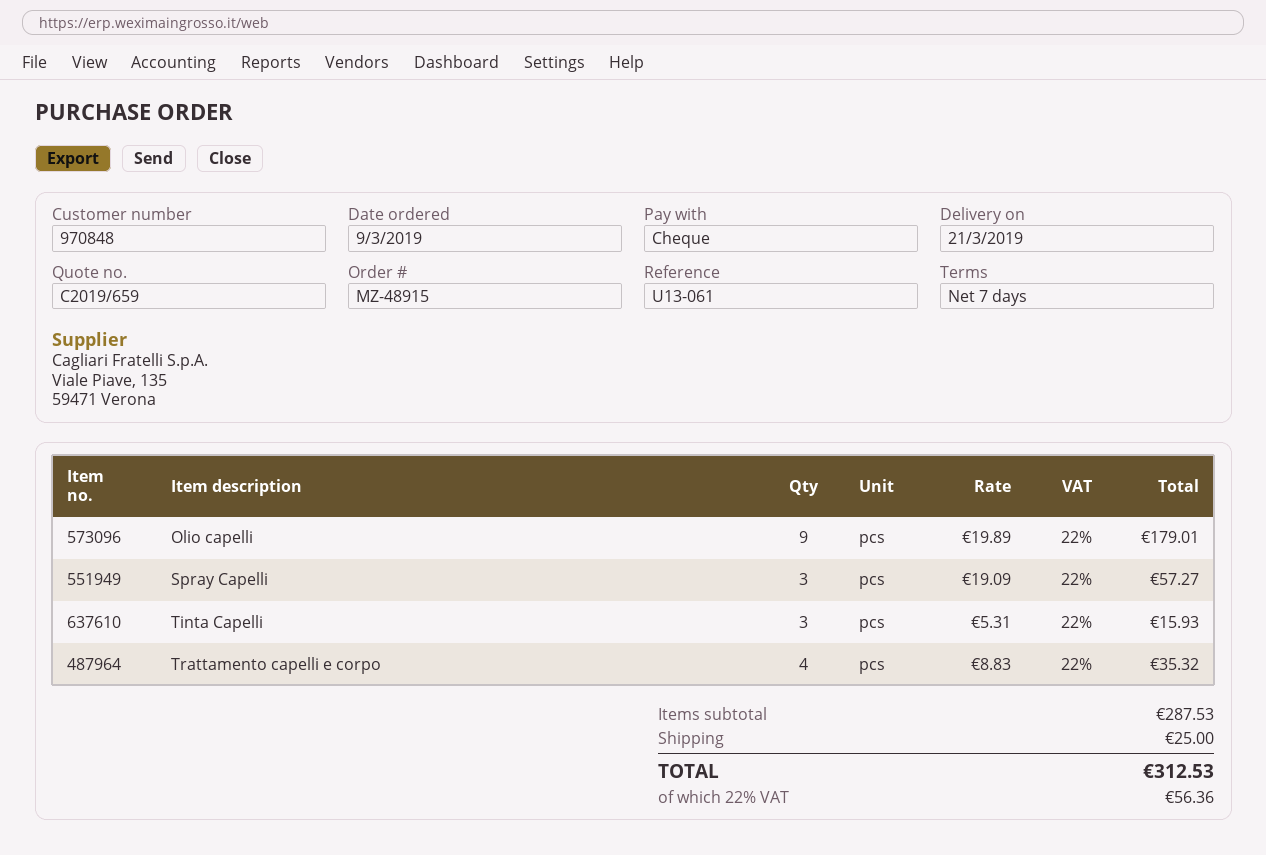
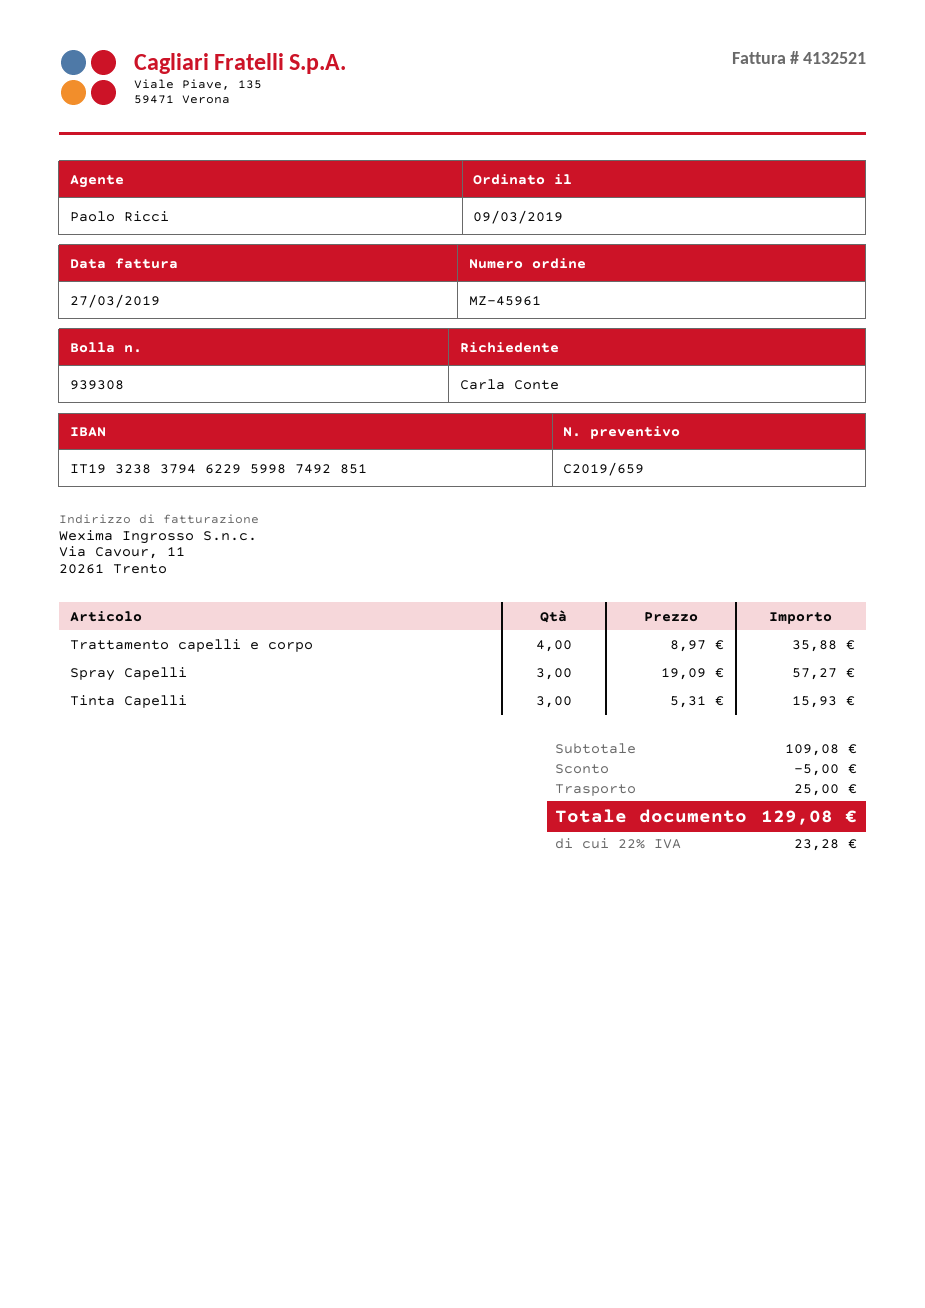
order number: MZ-48915 -> MZ-45961
Olio capelli: 9 x 19.89 = 179.01 -> none
Trattamento capelli e corpo: 4 x 8.83 = 35.32 -> 4 x 8.97 = 35.88
subtotal: 287.53 -> 109.08
discount: none -> 5.00
tax: 22% = 56.36 -> 22% = 23.28
total: 312.53 -> 129.08

